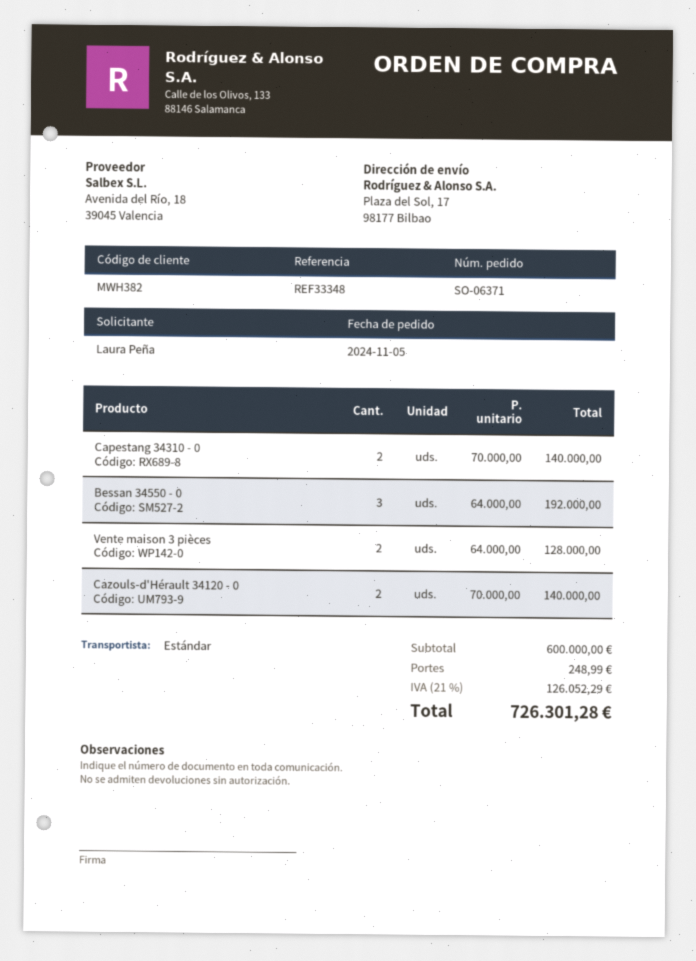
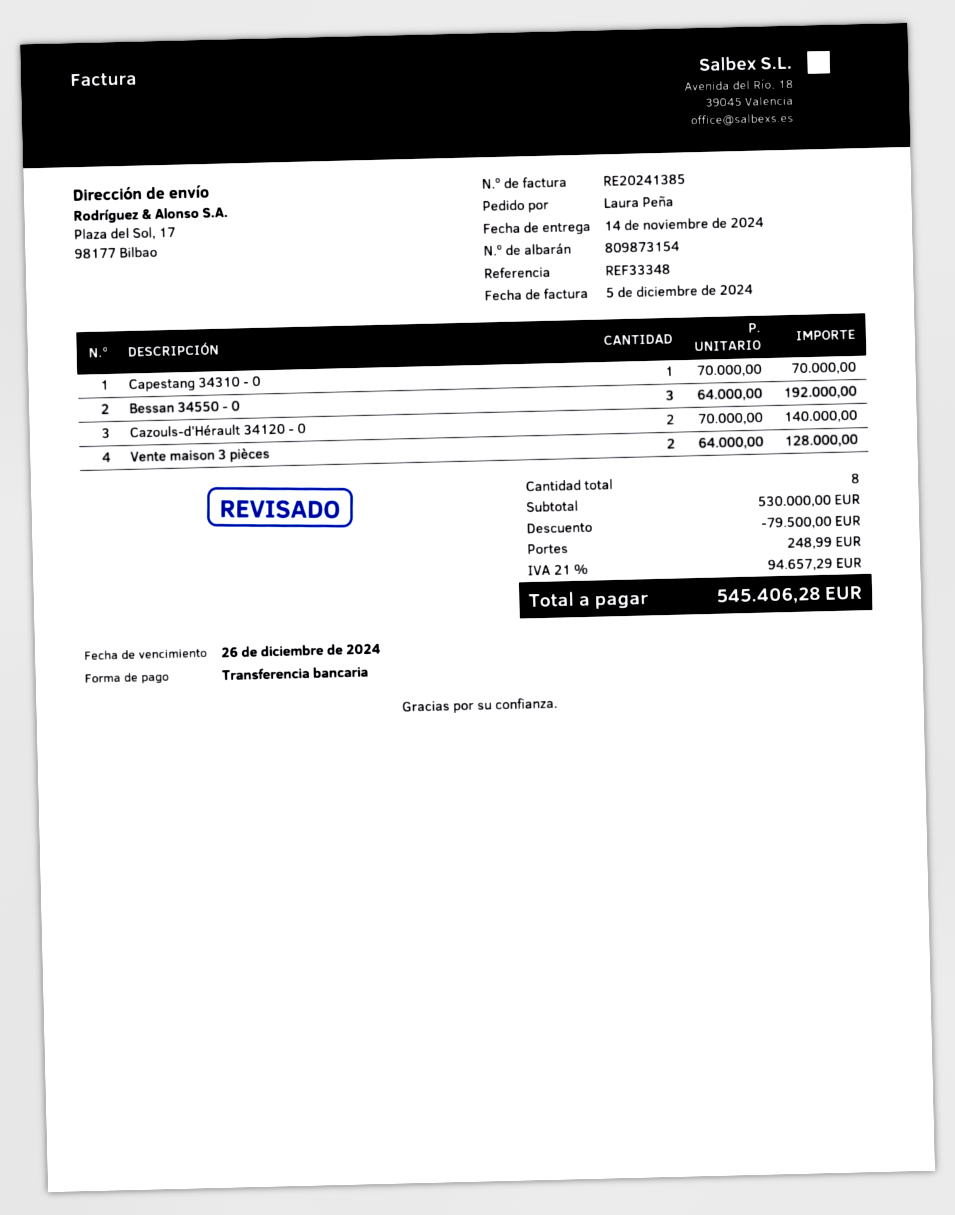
Capestang 34310 - 0: 2 x 70000.00 = 140000.00 -> 1 x 70000.00 = 70000.00
subtotal: 600000.00 -> 530000.00
discount: none -> 79500.00
tax: 21% = 126052.29 -> 21% = 94657.29
total: 726301.28 -> 545406.28

